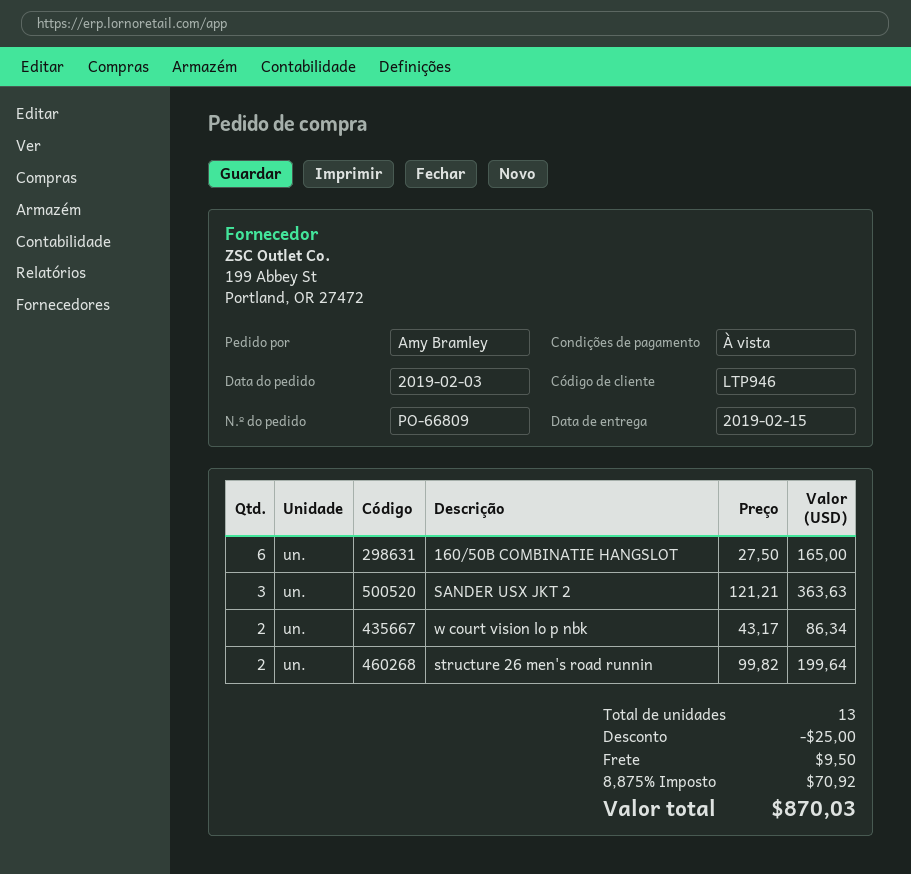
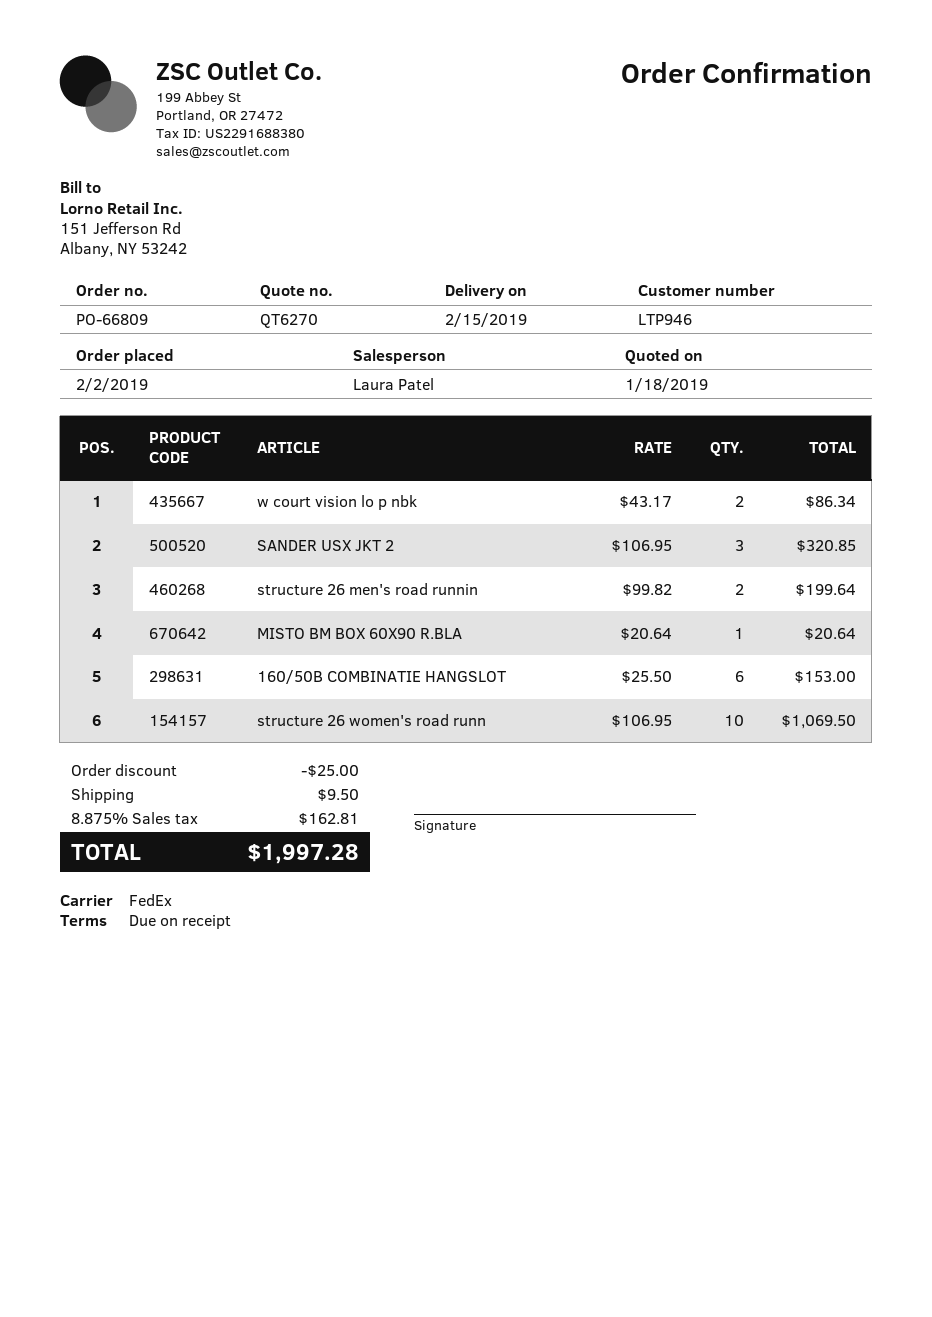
order date: 2019-02-03 -> 2019-02-02
160/50B COMBINATIE HANGSLOT: 6 x 27.50 = 165.00 -> 6 x 25.50 = 153.00
SANDER USX JKT 2: 3 x 121.21 = 363.63 -> 3 x 106.95 = 320.85
MISTO BM BOX 60X90 R.BLA: none -> 1 x 20.64 = 20.64
structure 26 women's road runn: none -> 10 x 106.95 = 1069.50
tax: 8.875% = 70.92 -> 8.875% = 162.81
total: 870.03 -> 1997.28

